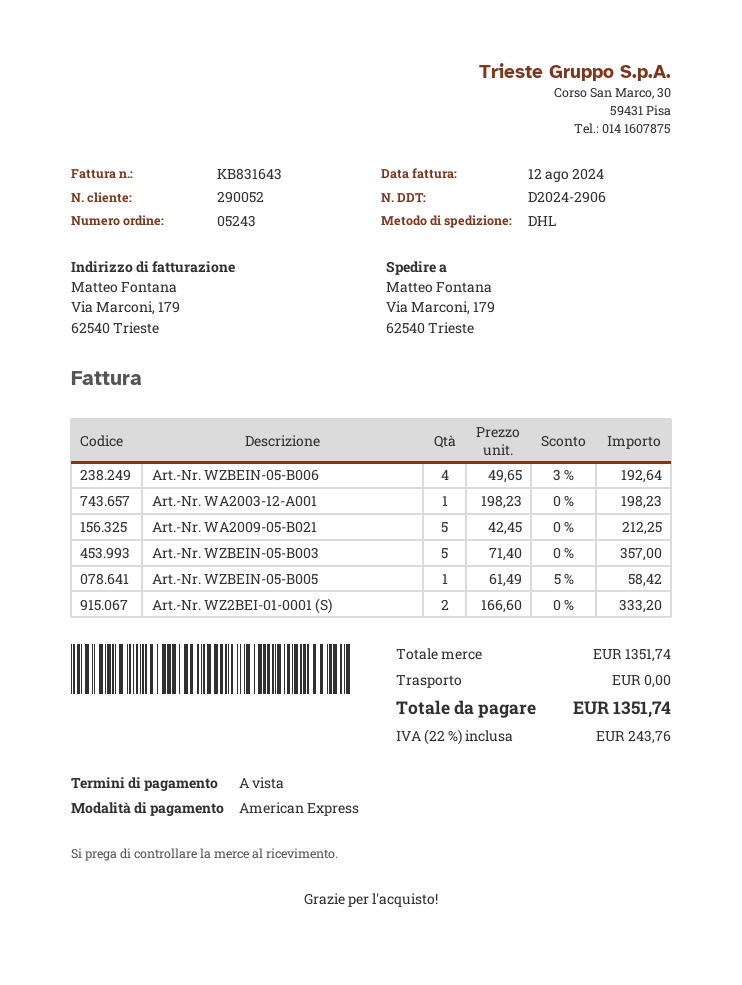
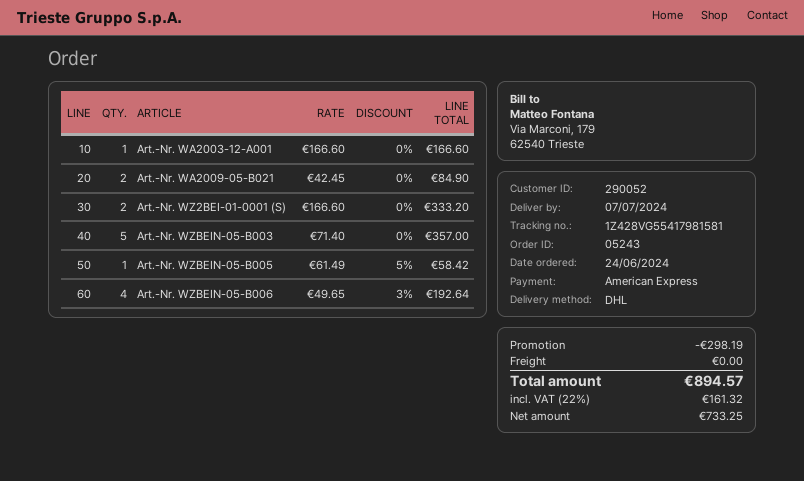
Art.-Nr. WA2003-12-A001: 1 x 198.23 = 198.23 -> 1 x 166.60 = 166.60
Art.-Nr. WA2009-05-B021: 5 x 42.45 = 212.25 -> 2 x 42.45 = 84.90
discount: none -> 298.19
tax: 22% = 243.76 -> 22% = 161.32
total: 1351.74 -> 894.57

